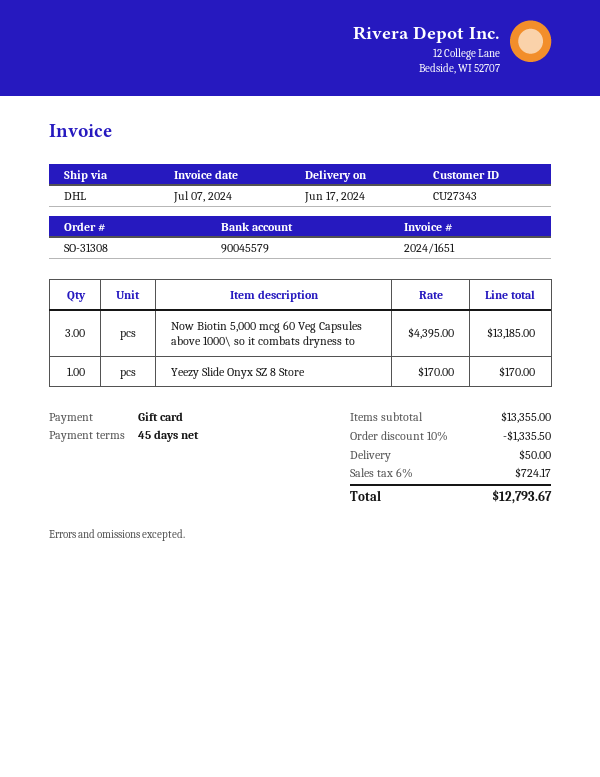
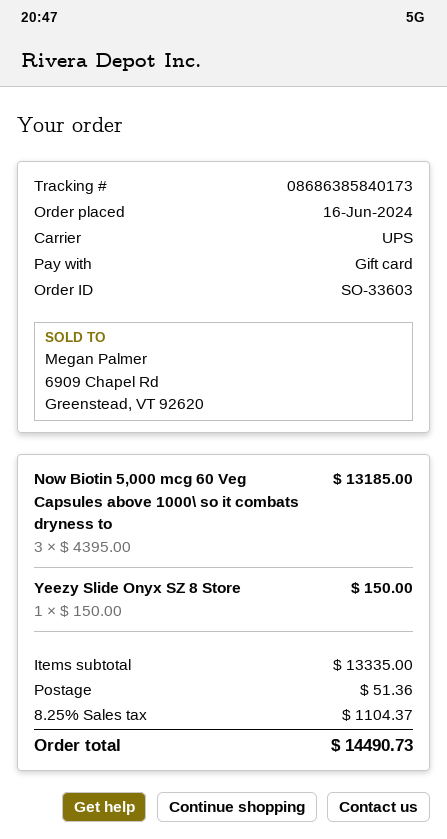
order number: SO-31308 -> SO-33603
shipping method: DHL -> UPS
Yeezy Slide Onyx SZ 8 Store: 1 x 170.00 = 170.00 -> 1 x 150.00 = 150.00
subtotal: 13355.00 -> 13335.00
discount: 10% = 1335.50 -> none
shipping: 50.00 -> 51.36
tax: 6% = 724.17 -> 8.25% = 1104.37
total: 12793.67 -> 14490.73

